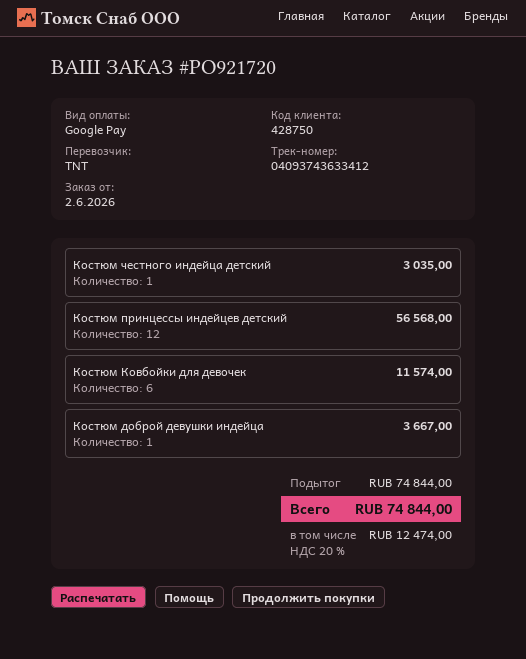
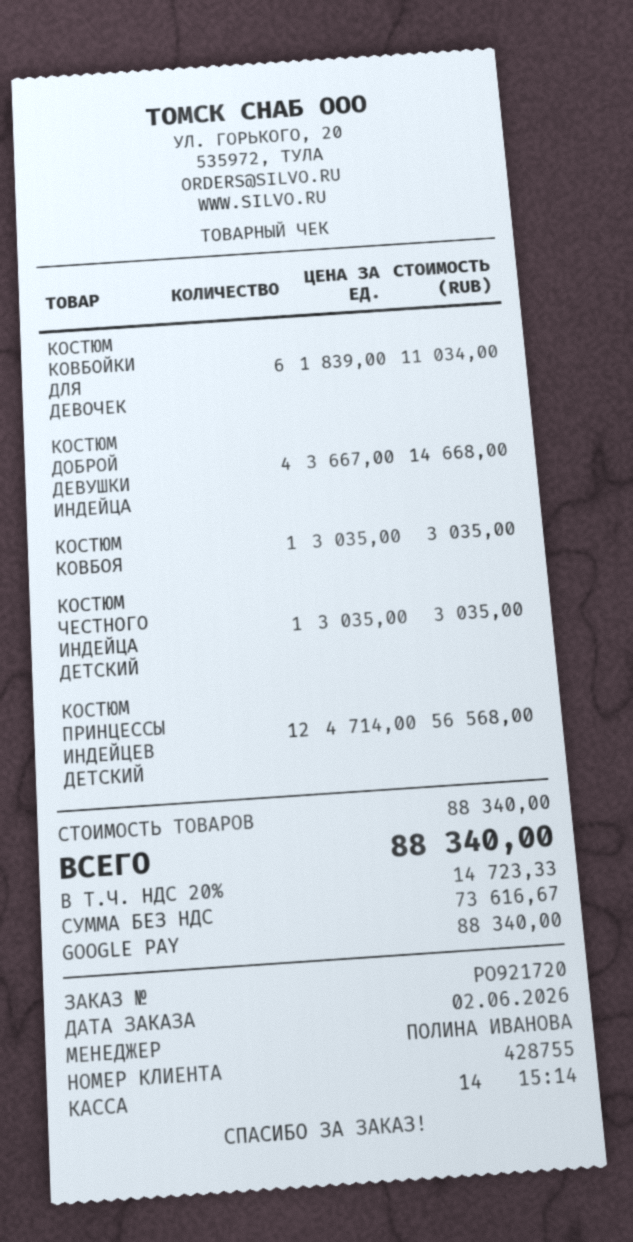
customer number: 428750 -> 428755
Костюм Ковбойки для девочек: 6 for 11574.00 -> 6 for 11034.00
Костюм доброй девушки индейца: 1 for 3667.00 -> 4 for 14668.00
КОСТЮМ КОВБОЯ: none -> 1 for 3035.00
subtotal: 74844.00 -> 88340.00
tax: 20% = 12474.00 -> 20% = 14723.33
total: 74844.00 -> 88340.00

